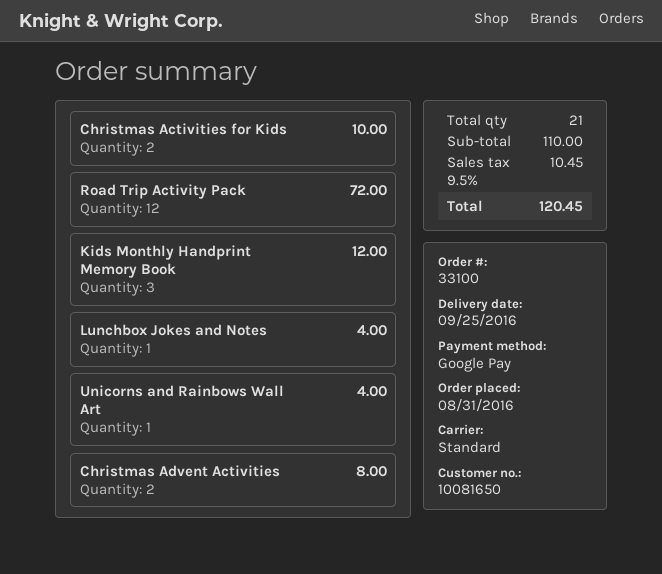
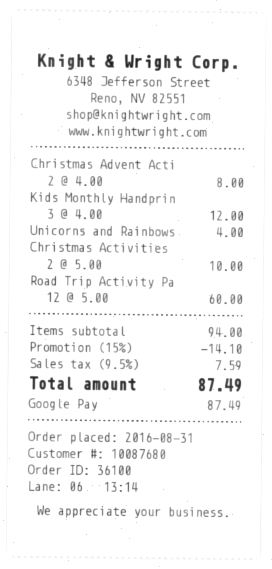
order number: 33100 -> 36100
customer number: 10081650 -> 10087680
Road Trip Activity Pack: 12 for 72.00 -> 12 for 60.00
Lunchbox Jokes and Notes: 1 for 4.00 -> none
subtotal: 110.00 -> 94.00
discount: none -> 15% = 14.10
tax: 9.5% = 10.45 -> 9.5% = 7.59
total: 120.45 -> 87.49

